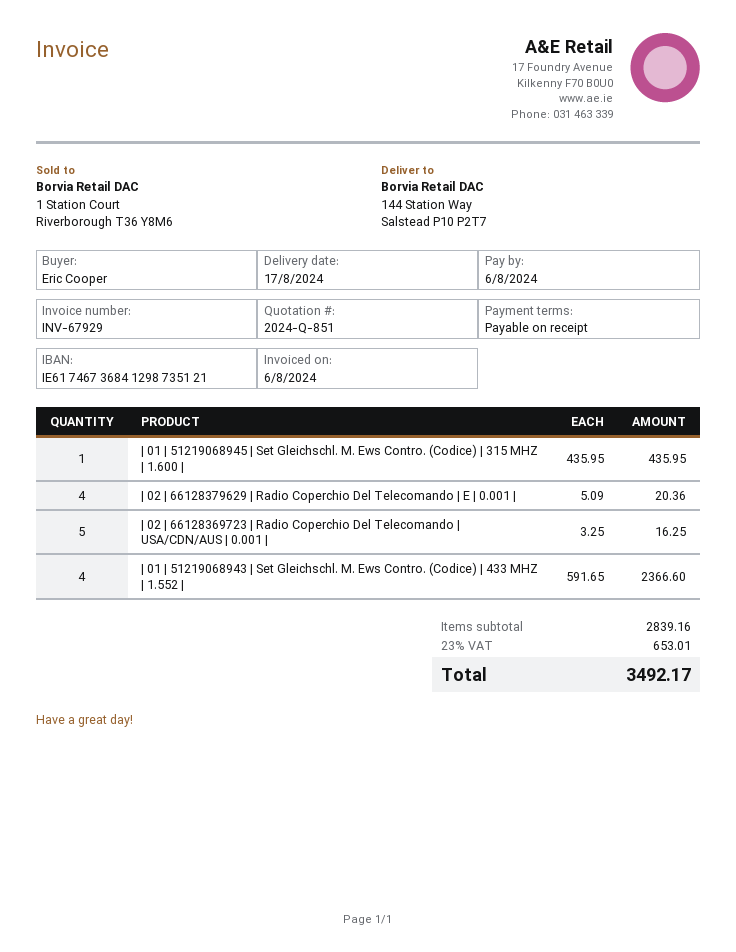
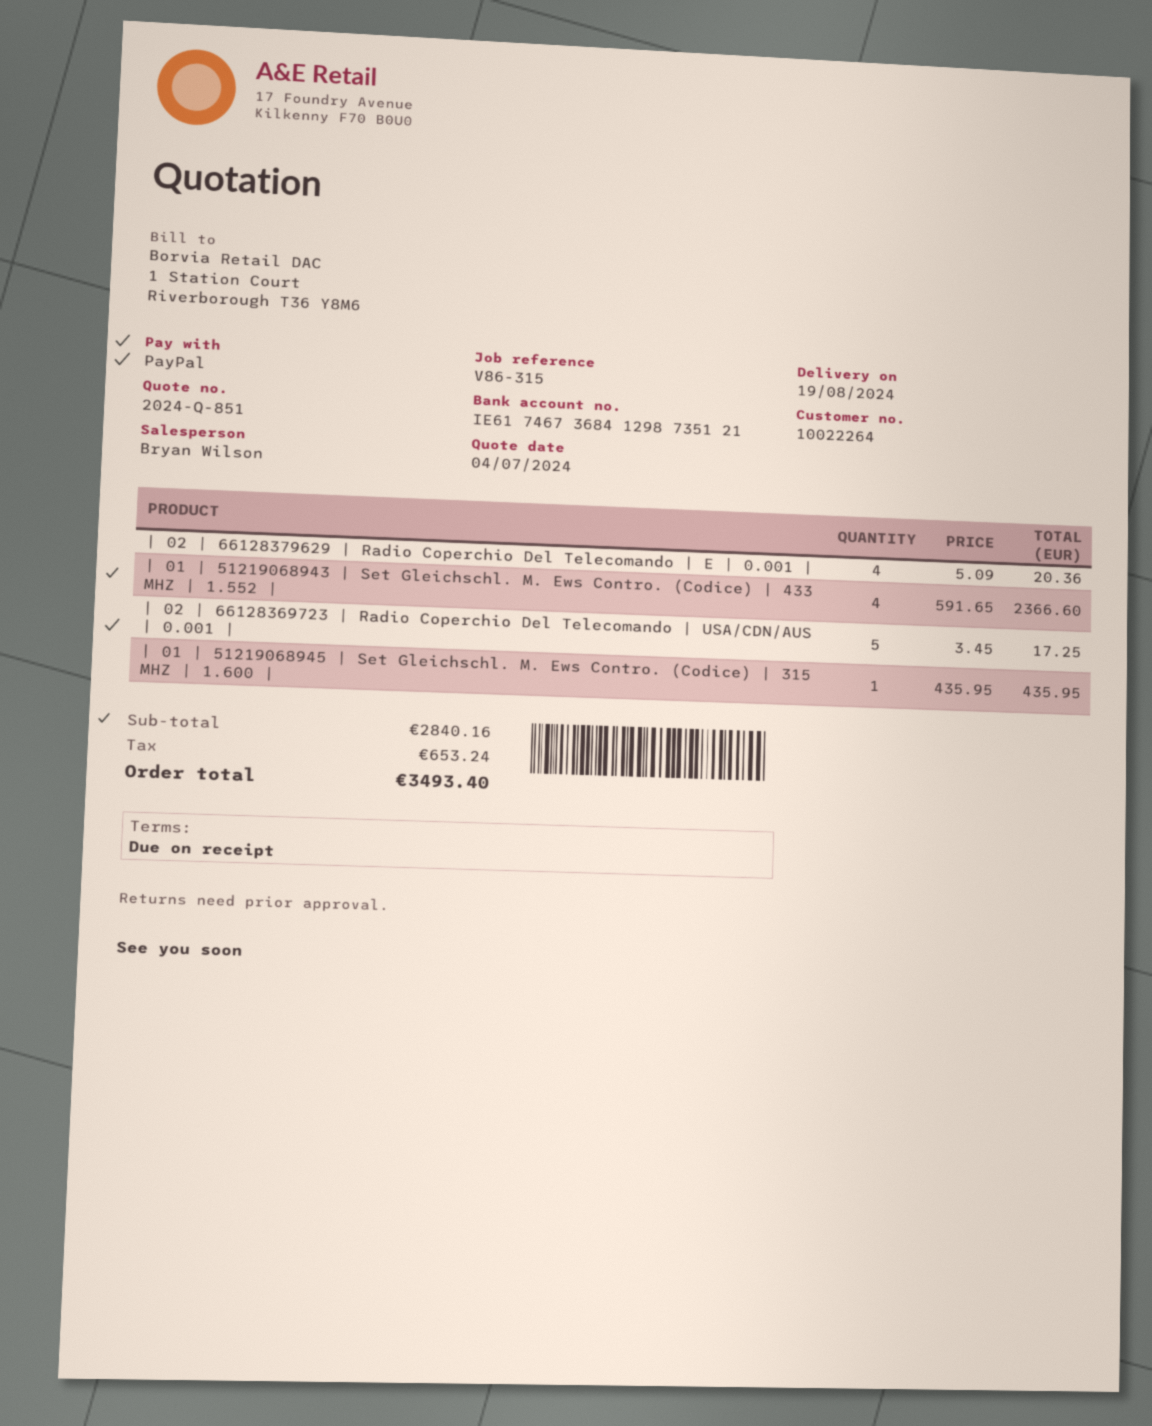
delivery date: 2024-08-17 -> 2024-08-19
| 02 | 66128369723 | Radio Coperchio Del Telecomando | USA/CDN/AUS | 0.001 |: 5 x 3.25 = 16.25 -> 5 x 3.45 = 17.25
subtotal: 2839.16 -> 2840.16
tax: 653.01 -> 653.24
total: 3492.17 -> 3493.40

